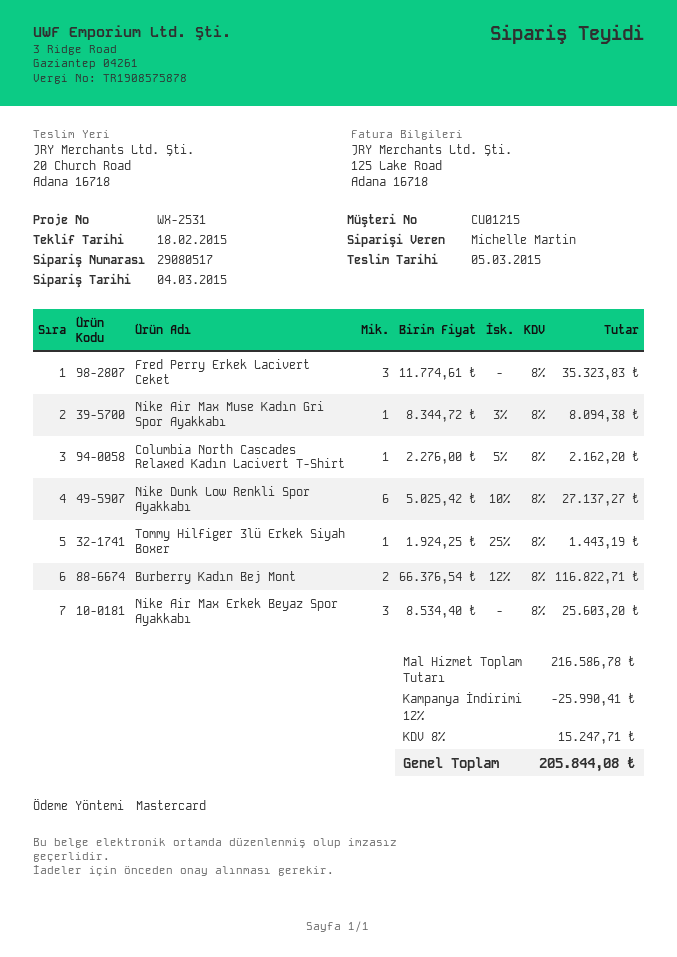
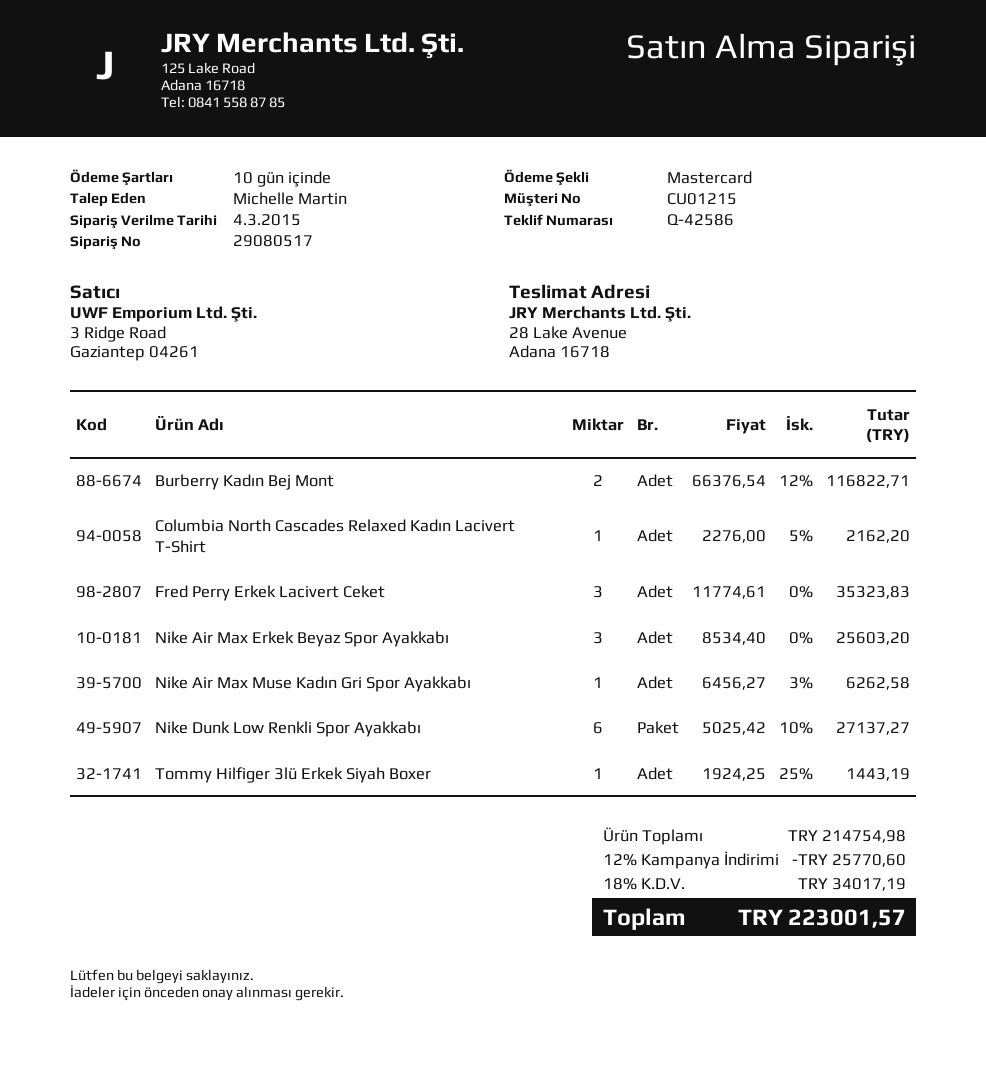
ship to: 20 Church Road, Adana 16718 -> 28 Lake Avenue, Adana 16718
Nike Air Max Muse Kadın Gri Spor Ayakkabı: 1 x 8344.72 - 3% = 8094.38 -> 1 x 6456.27 - 3% = 6262.58
subtotal: 216586.78 -> 214754.98
discount: 12% = 25990.41 -> 12% = 25770.60
tax: 8% = 15247.71 -> 18% = 34017.19
total: 205844.08 -> 223001.57

